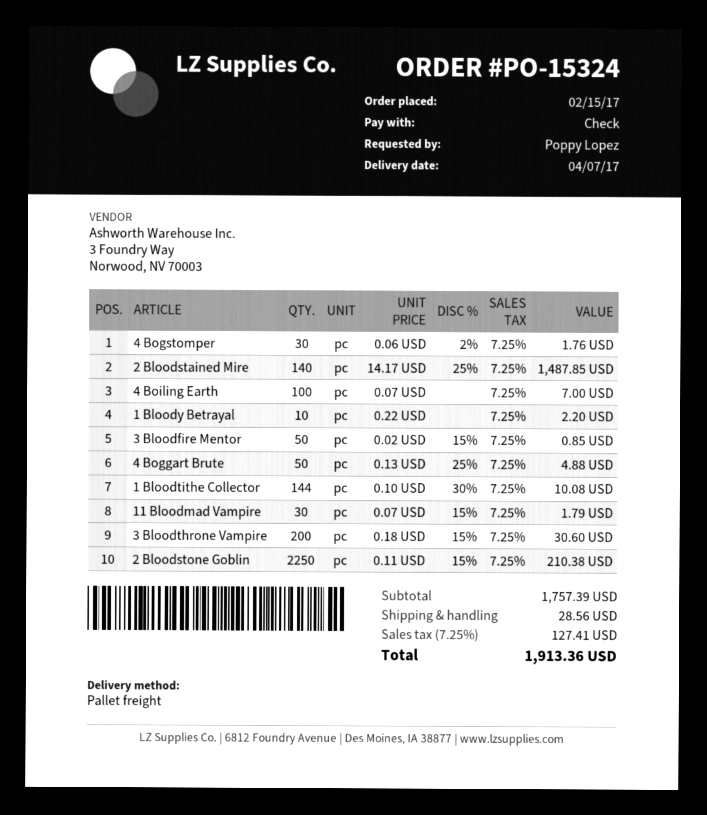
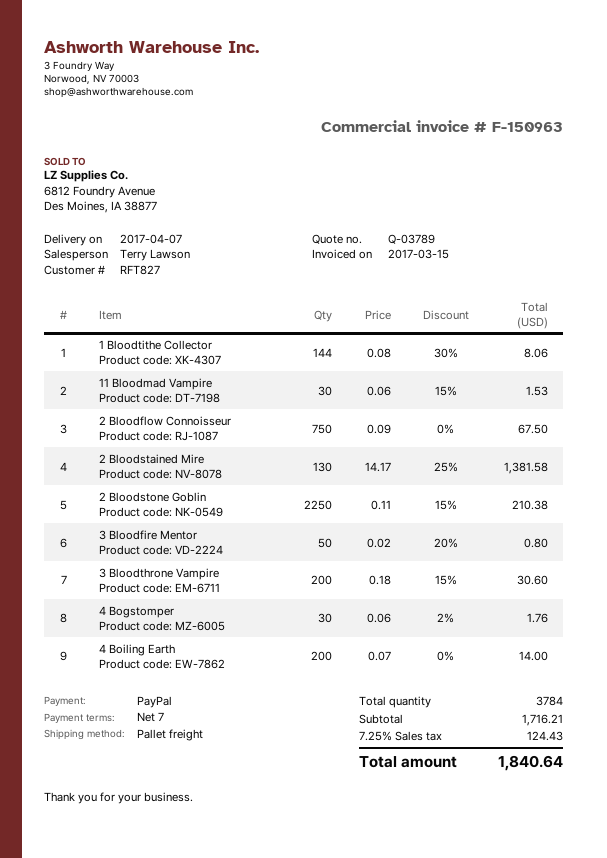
payment method: cheque -> PayPal
2 Bloodstained Mire: 140 x 14.17 - 25% = 1487.85 -> 130 x 14.17 - 25% = 1381.58
4 Boiling Earth: 100 x 0.07 = 7.00 -> 200 x 0.07 = 14.00
1 Bloody Betrayal: 10 x 0.22 = 2.20 -> none
3 Bloodfire Mentor: 50 x 0.02 - 15% = 0.85 -> 50 x 0.02 - 20% = 0.80
4 Boggart Brute: 50 x 0.13 - 25% = 4.88 -> none
1 Bloodtithe Collector: 144 x 0.10 - 30% = 10.08 -> 144 x 0.08 - 30% = 8.06
11 Bloodmad Vampire: 30 x 0.07 - 15% = 1.79 -> 30 x 0.06 - 15% = 1.53
2 Bloodflow Connoisseur: none -> 750 x 0.09 = 67.50
subtotal: 1757.39 -> 1716.21
shipping: 28.56 -> none
tax: 7.25% = 127.41 -> 7.25% = 124.43
total: 1913.36 -> 1840.64

